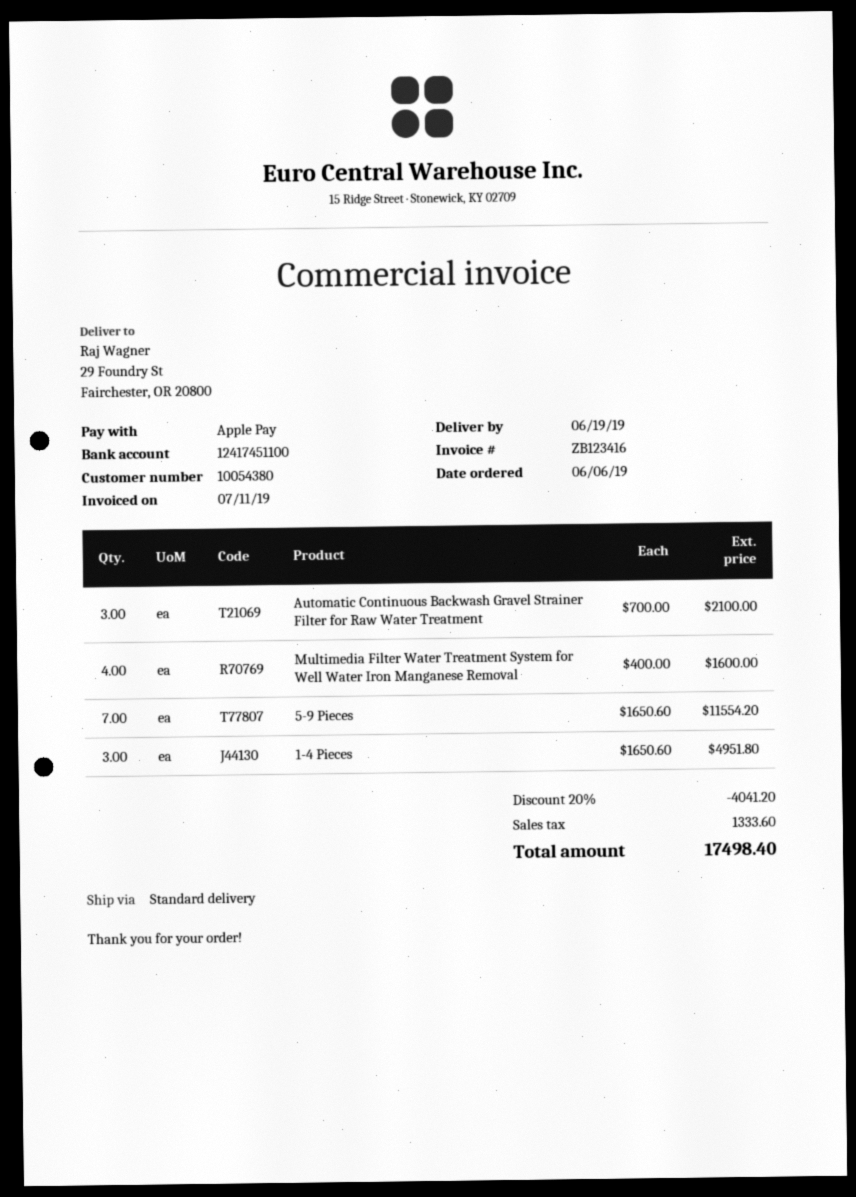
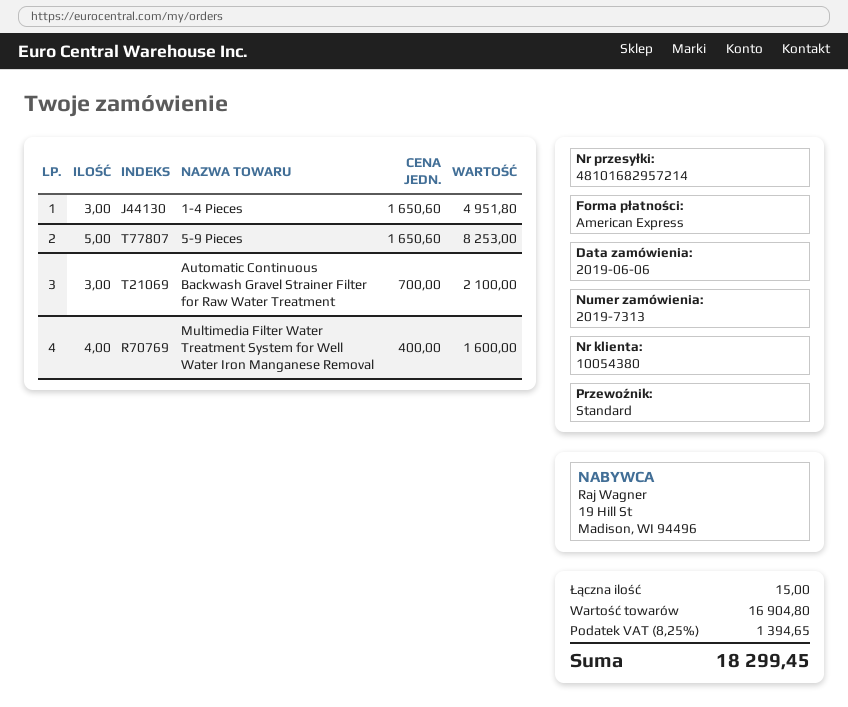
payment method: Apple Pay -> American Express
5-9 Pieces: 7 x 1650.60 = 11554.20 -> 5 x 1650.60 = 8253.00
discount: 20% = 4041.20 -> none
tax: 1333.60 -> 1394.65
total: 17498.40 -> 18299.45

